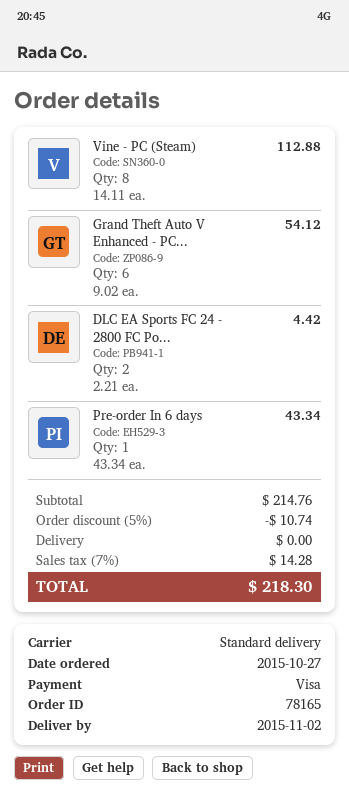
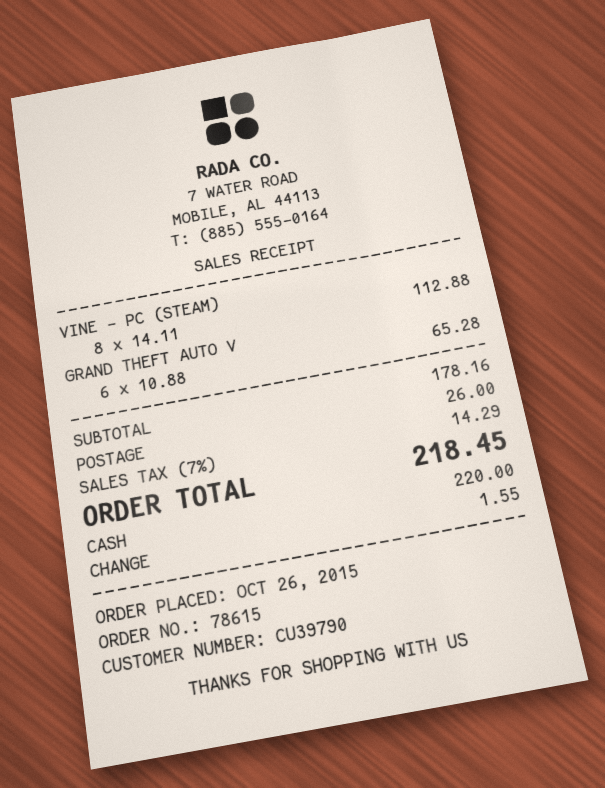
order number: 78165 -> 78615
order date: 2015-10-27 -> 2015-10-26
payment method: Visa -> cash
Grand Theft Auto V Enhanced - PC...: 6 x 9.02 = 54.12 -> 6 x 10.88 = 65.28
DLC EA Sports FC 24 - 2800 FC Po...: 2 x 2.21 = 4.42 -> none
Pre-order In 6 days: 1 x 43.34 = 43.34 -> none
subtotal: 214.76 -> 178.16
discount: 5% = 10.74 -> none
shipping: 0.00 -> 26.00
tax: 7% = 14.28 -> 7% = 14.29
total: 218.30 -> 218.45

